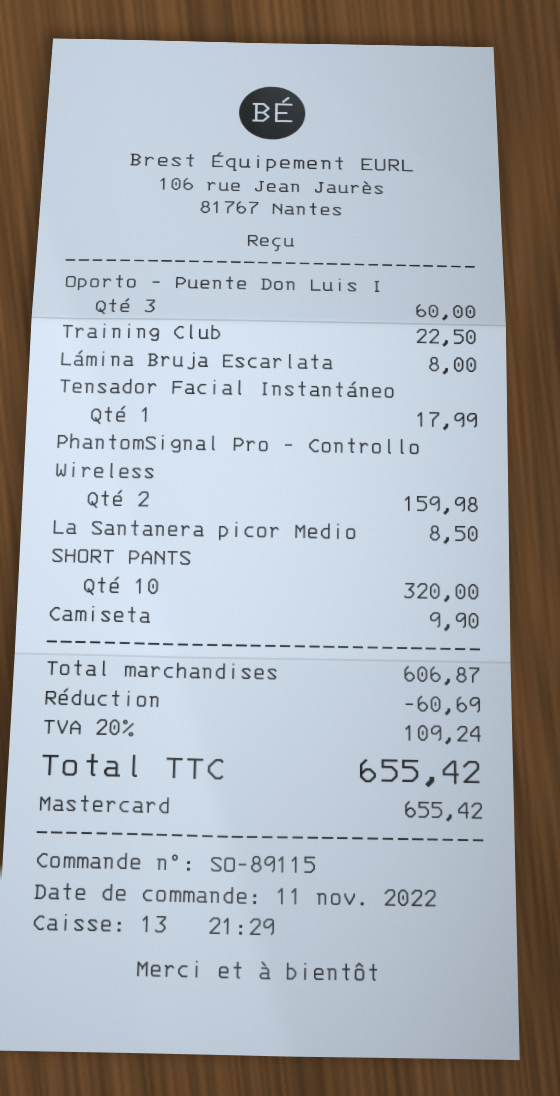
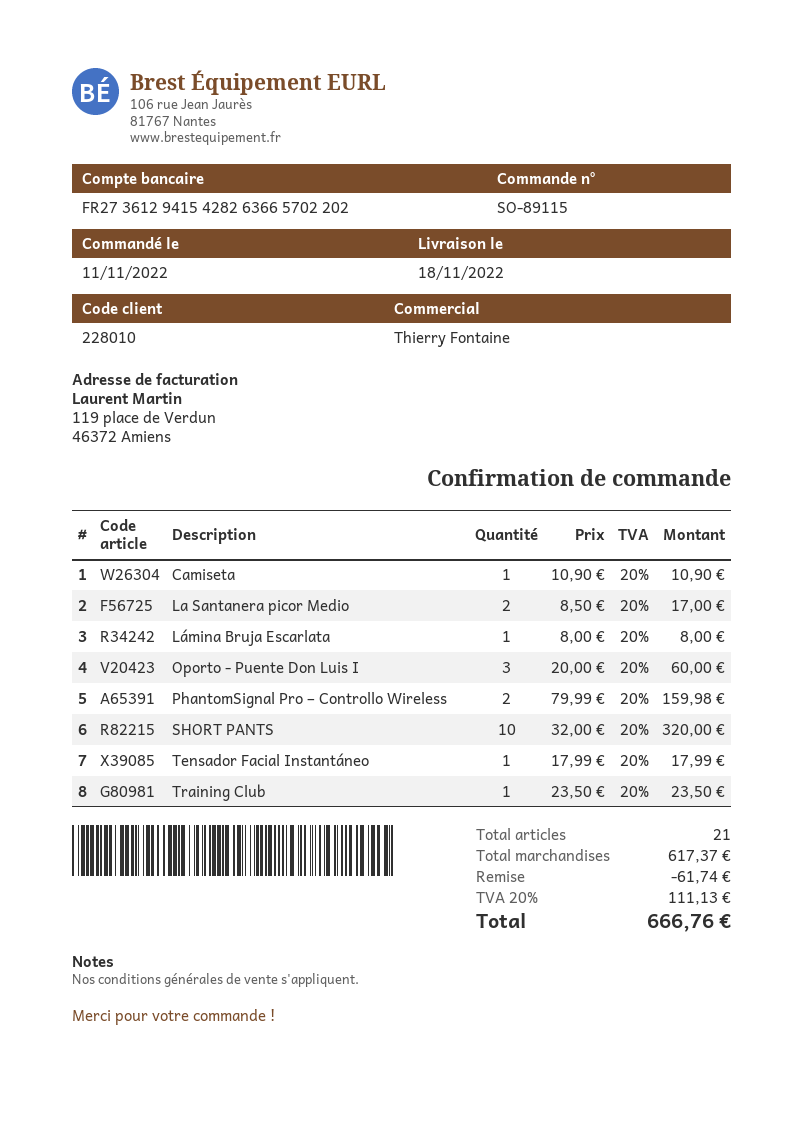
Training Club: 1 for 22.50 -> 1 for 23.50
La Santanera picor Medio: 1 for 8.50 -> 2 for 17.00
Camiseta: 1 for 9.90 -> 1 for 10.90
subtotal: 606.87 -> 617.37
discount: 60.69 -> 61.74
tax: 20% = 109.24 -> 20% = 111.13
total: 655.42 -> 666.76

